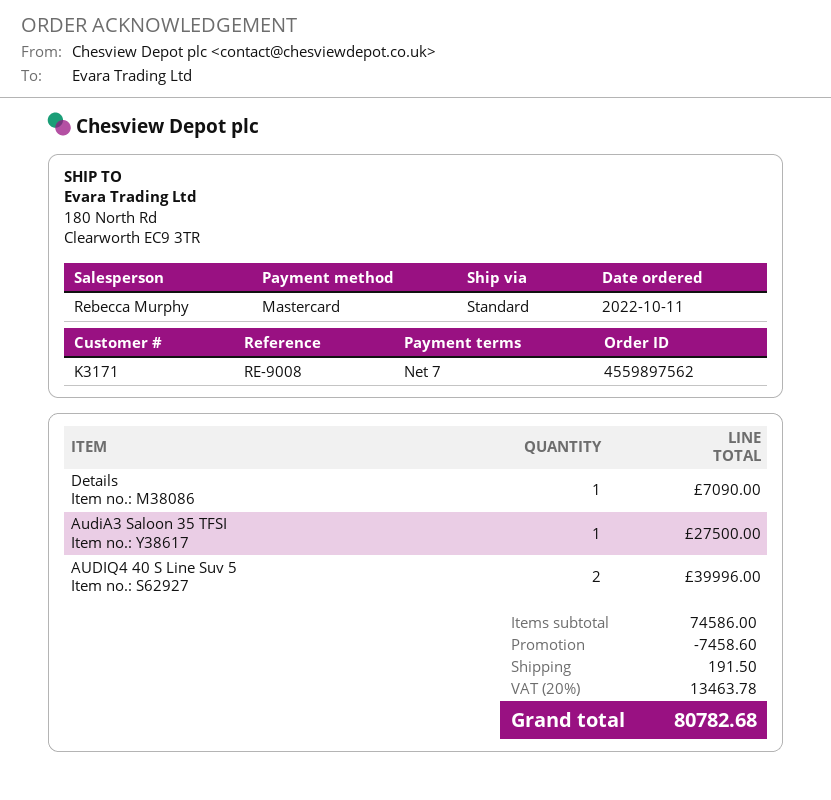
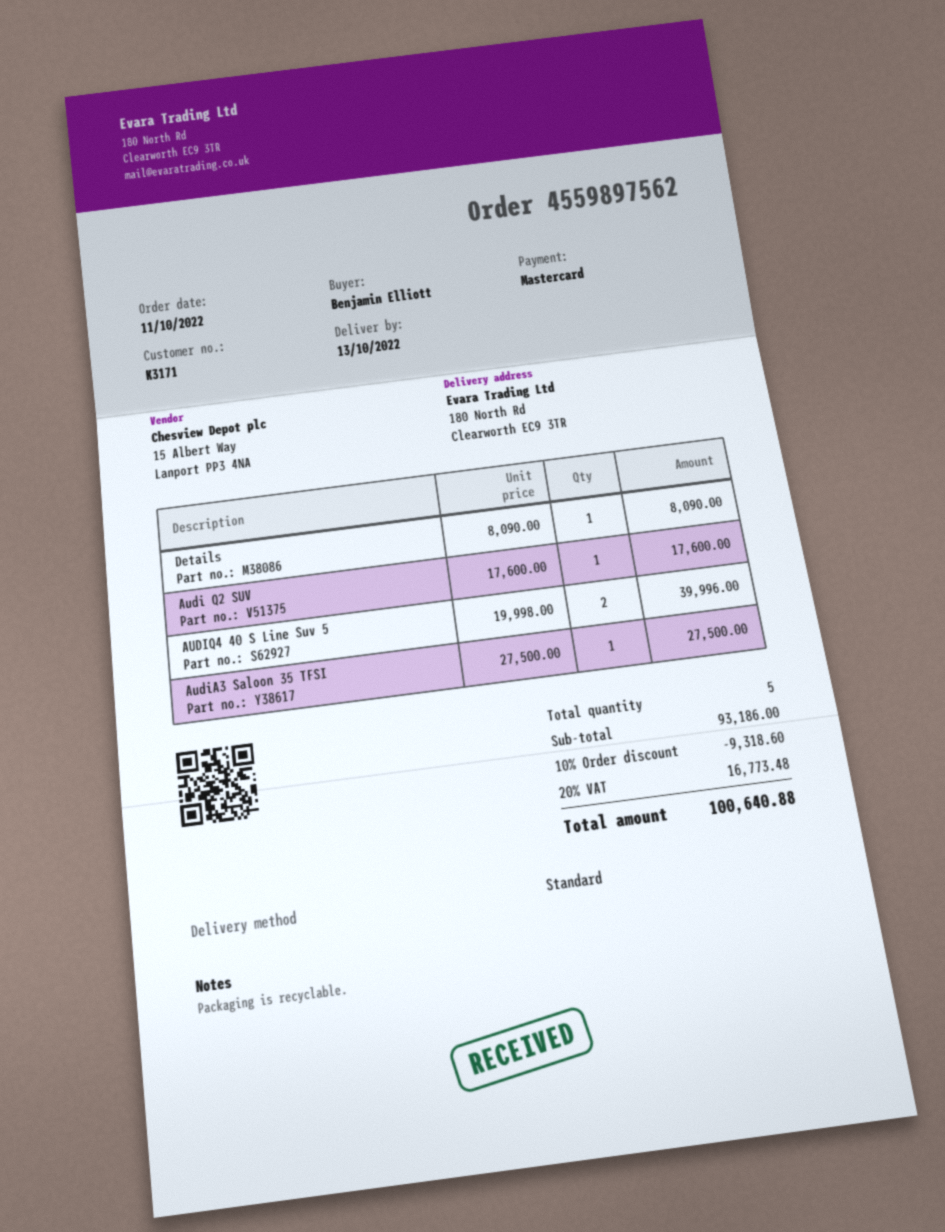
Details: 1 for 7090.00 -> 1 for 8090.00
Audi Q2 SUV: none -> 1 for 17600.00
subtotal: 74586.00 -> 93186.00
discount: 7458.60 -> 9318.60
shipping: 191.50 -> none
tax: 20% = 13463.78 -> 20% = 16773.48
total: 80782.68 -> 100640.88

